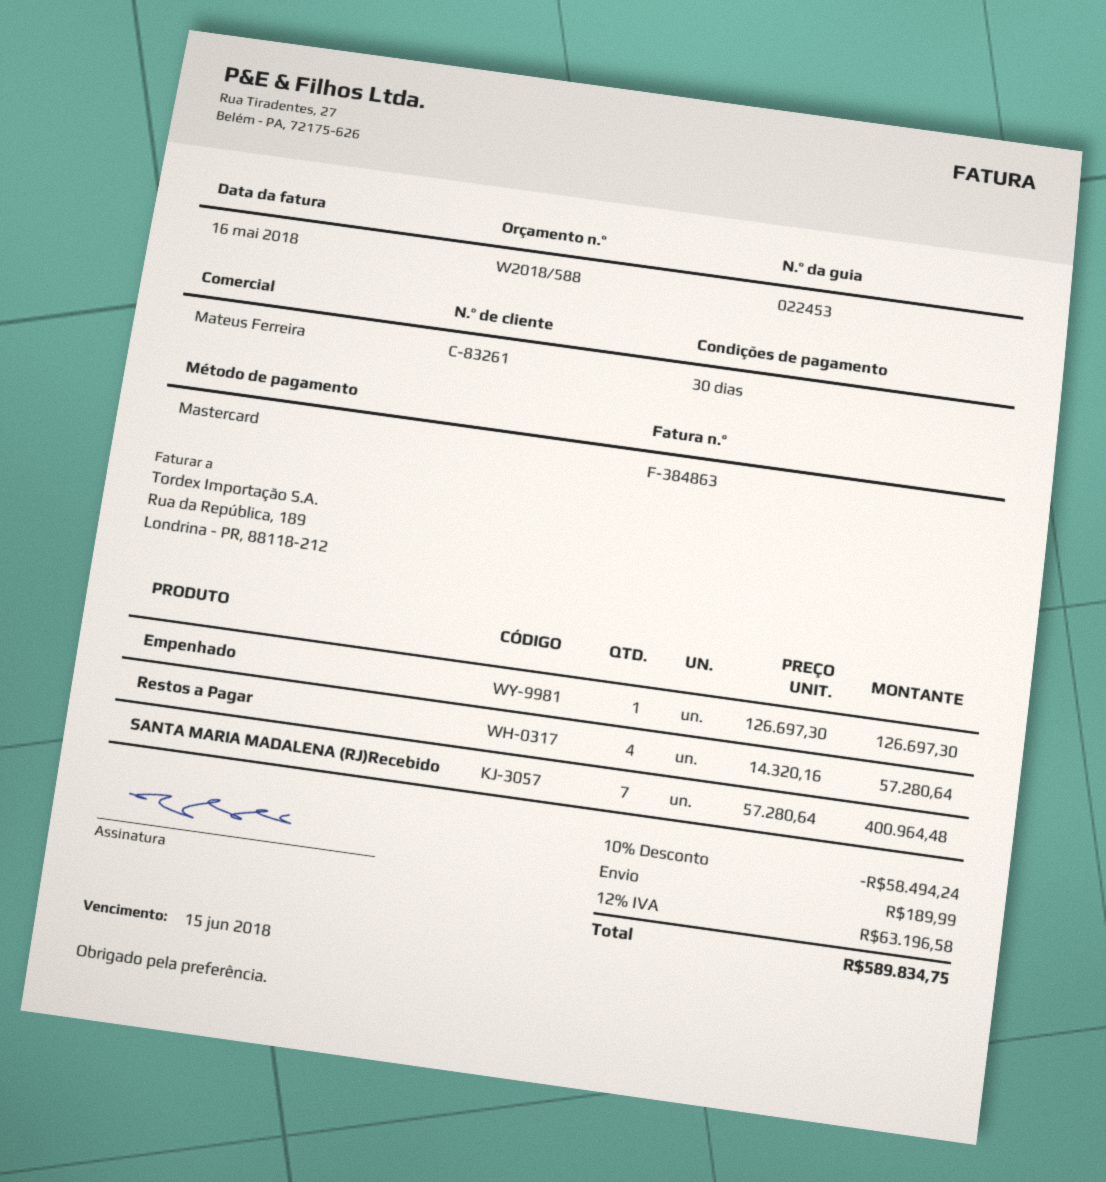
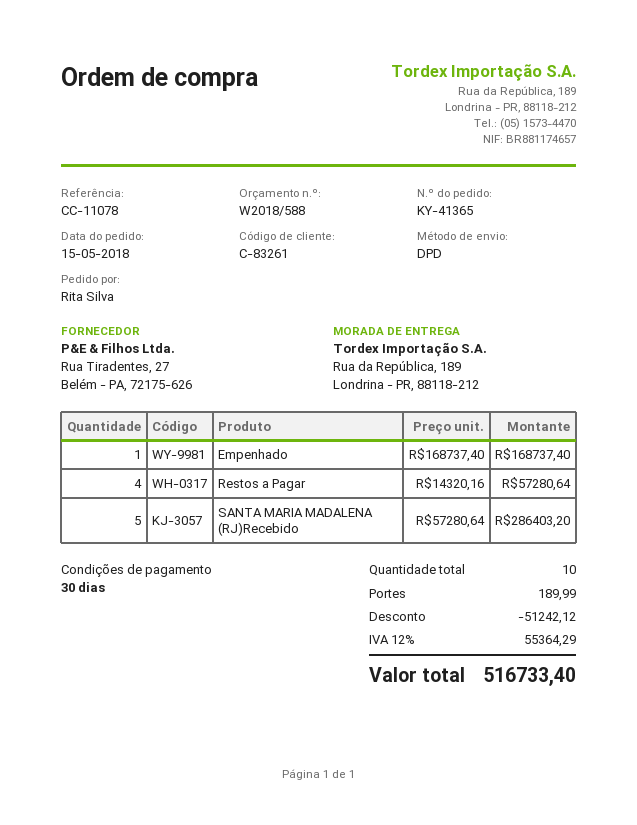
Empenhado: 1 x 126697.30 = 126697.30 -> 1 x 168737.40 = 168737.40
SANTA MARIA MADALENA (RJ)Recebido: 7 x 57280.64 = 400964.48 -> 5 x 57280.64 = 286403.20
discount: 58494.24 -> 51242.12
tax: 12% = 63196.58 -> 12% = 55364.29
total: 589834.75 -> 516733.40

